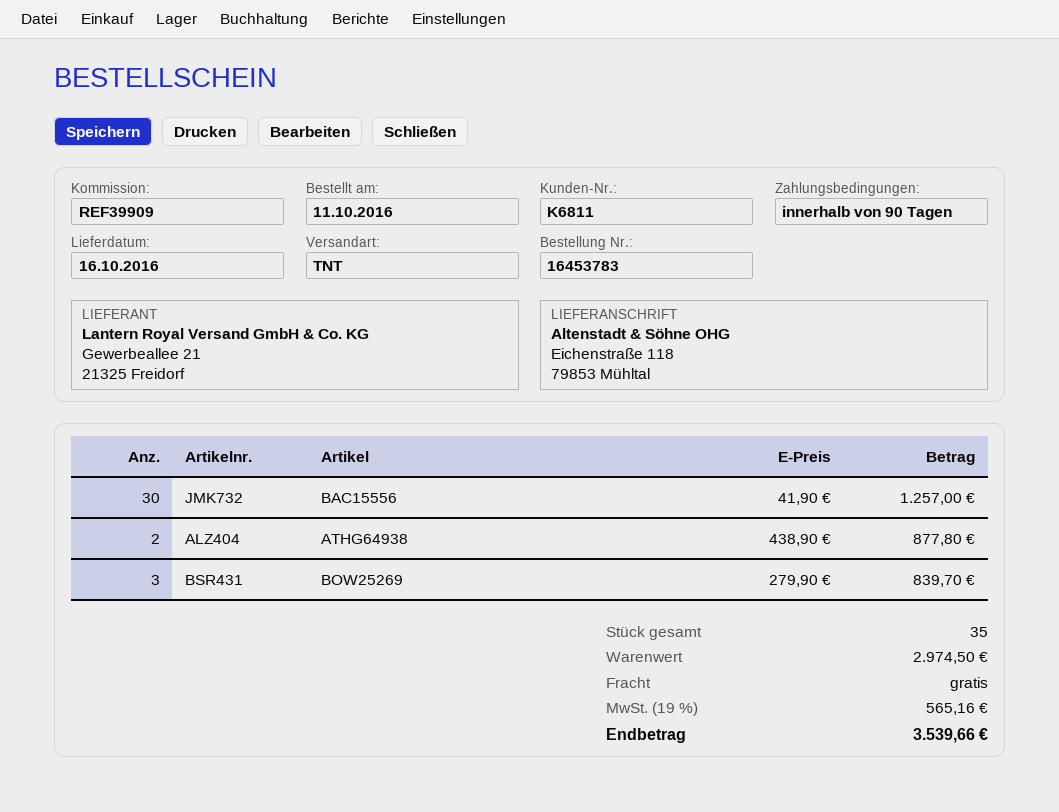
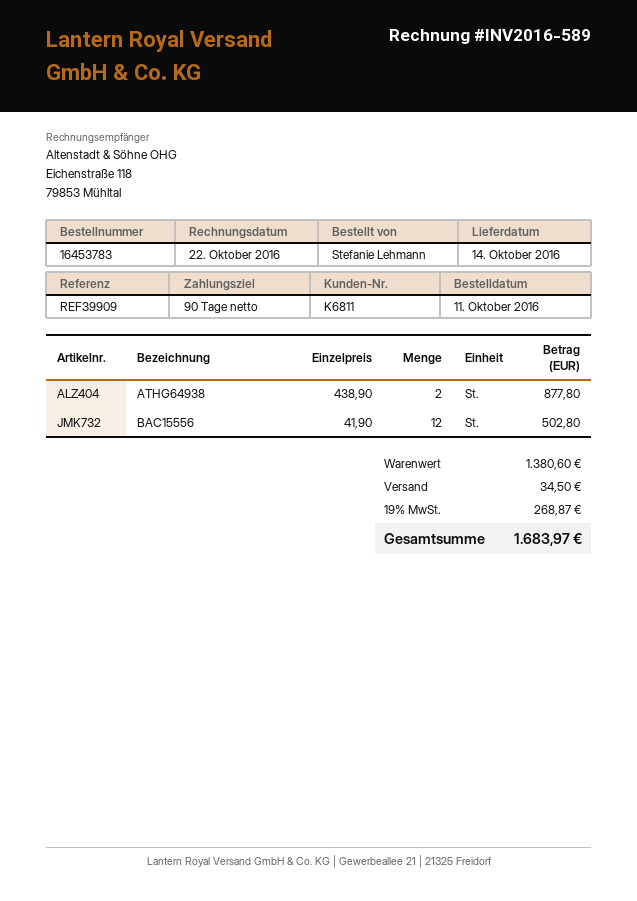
delivery date: 2016-10-16 -> 2016-10-14
BAC15556: 30 x 41.90 = 1257.00 -> 12 x 41.90 = 502.80
BOW25269: 3 x 279.90 = 839.70 -> none
subtotal: 2974.50 -> 1380.60
shipping: 0.00 -> 34.50
tax: 19% = 565.16 -> 19% = 268.87
total: 3539.66 -> 1683.97

